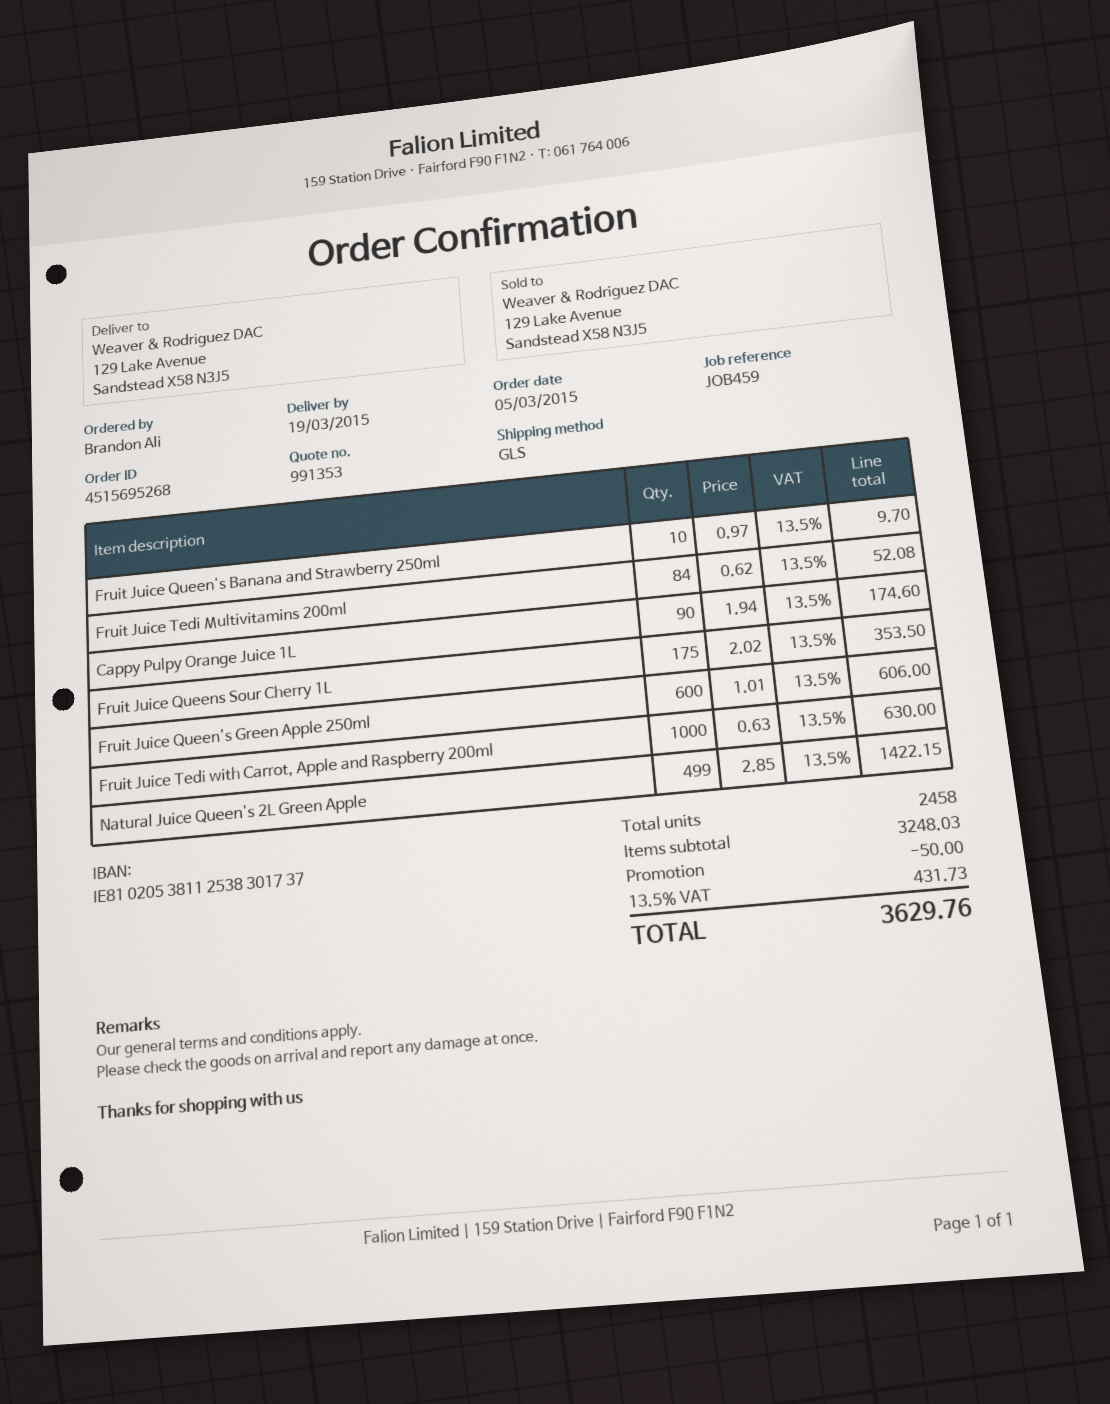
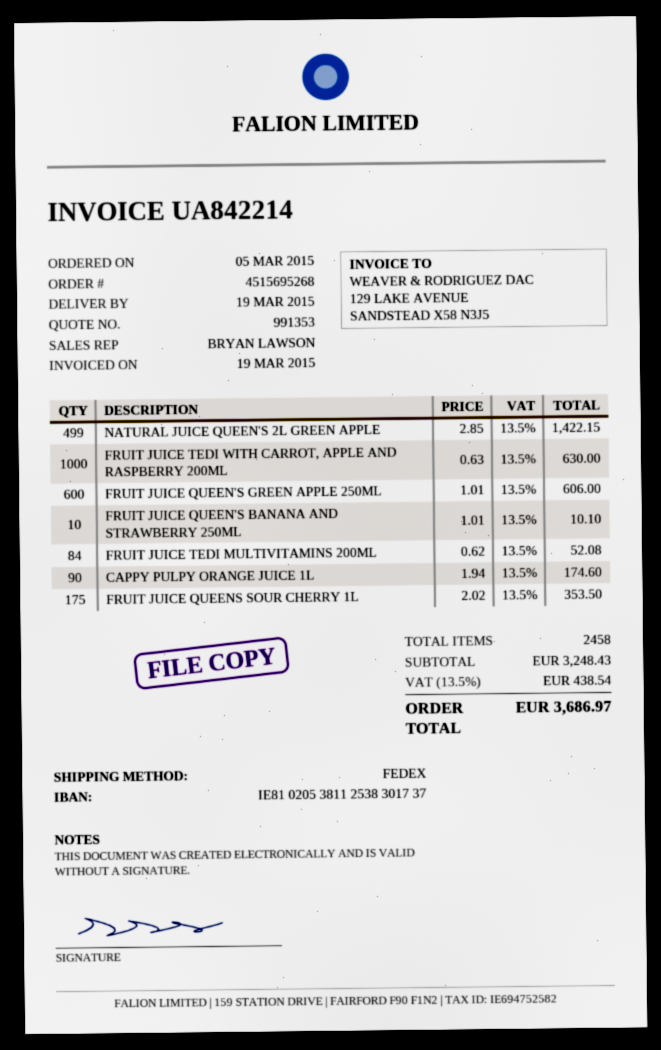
shipping method: GLS -> FedEx
Fruit Juice Queen's Banana and Strawberry 250ml: 10 x 0.97 = 9.70 -> 10 x 1.01 = 10.10
subtotal: 3248.03 -> 3248.43
discount: 50.00 -> none
tax: 13.5% = 431.73 -> 13.5% = 438.54
total: 3629.76 -> 3686.97

